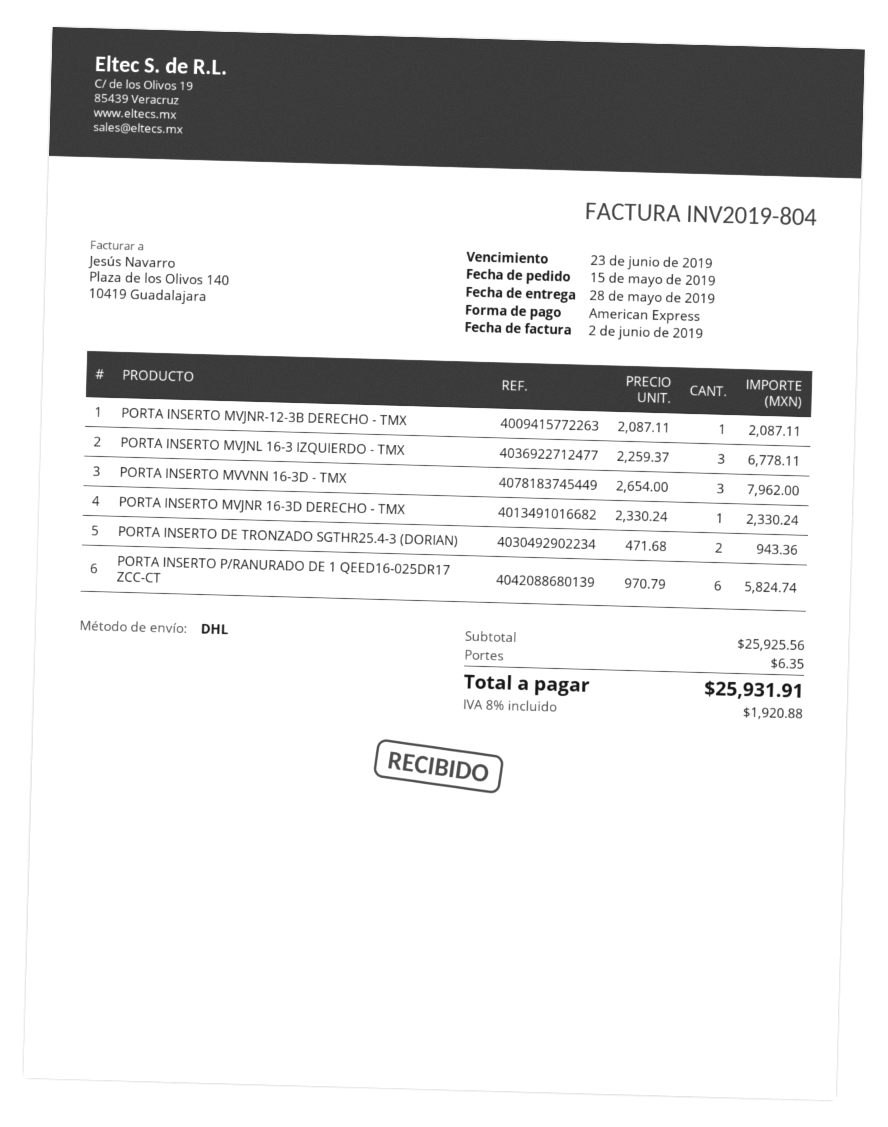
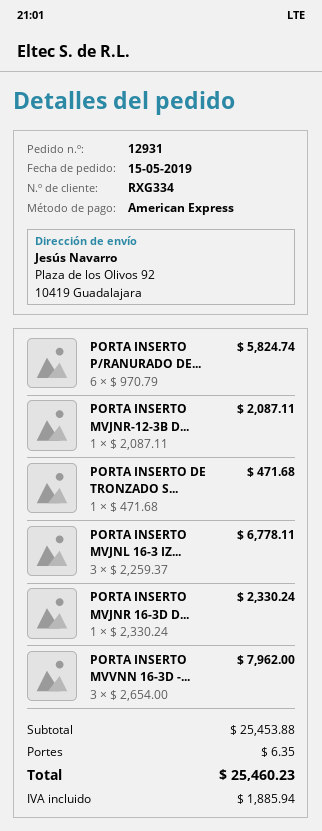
PORTA INSERTO DE TRONZADO SGTHR25.4-3 (DORIAN): 2 x 471.68 = 943.36 -> 1 x 471.68 = 471.68
subtotal: 25925.56 -> 25453.88
tax: 1920.88 -> 1885.94
total: 25931.91 -> 25460.23

